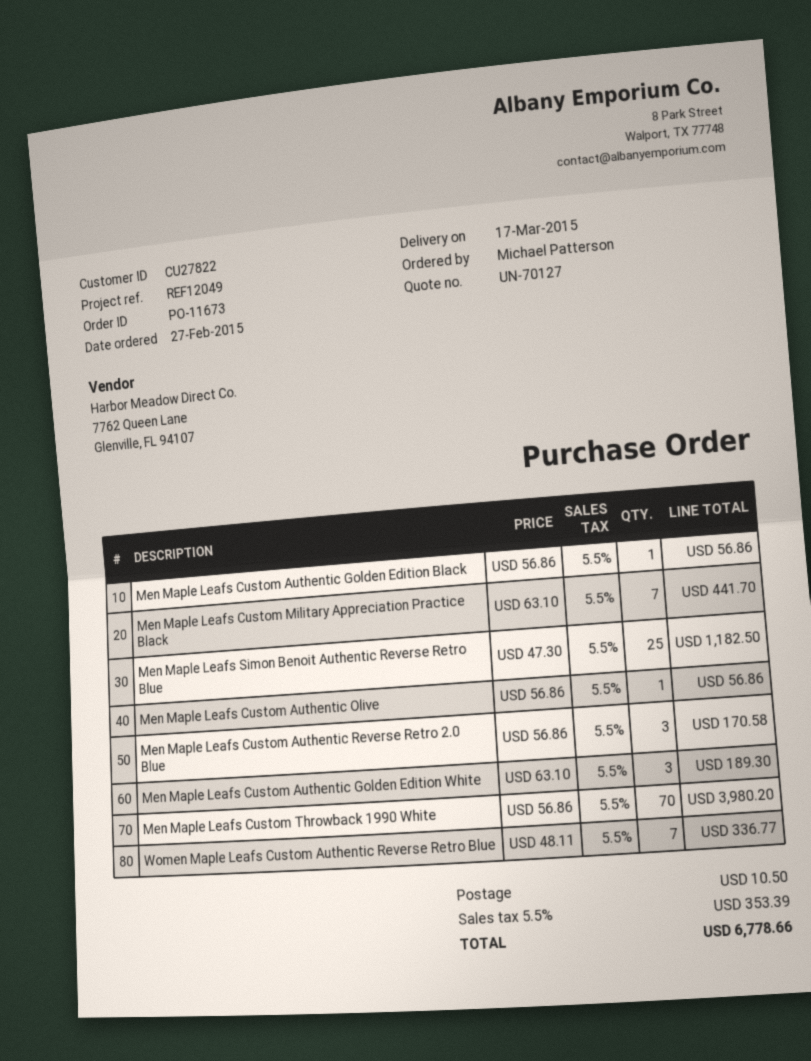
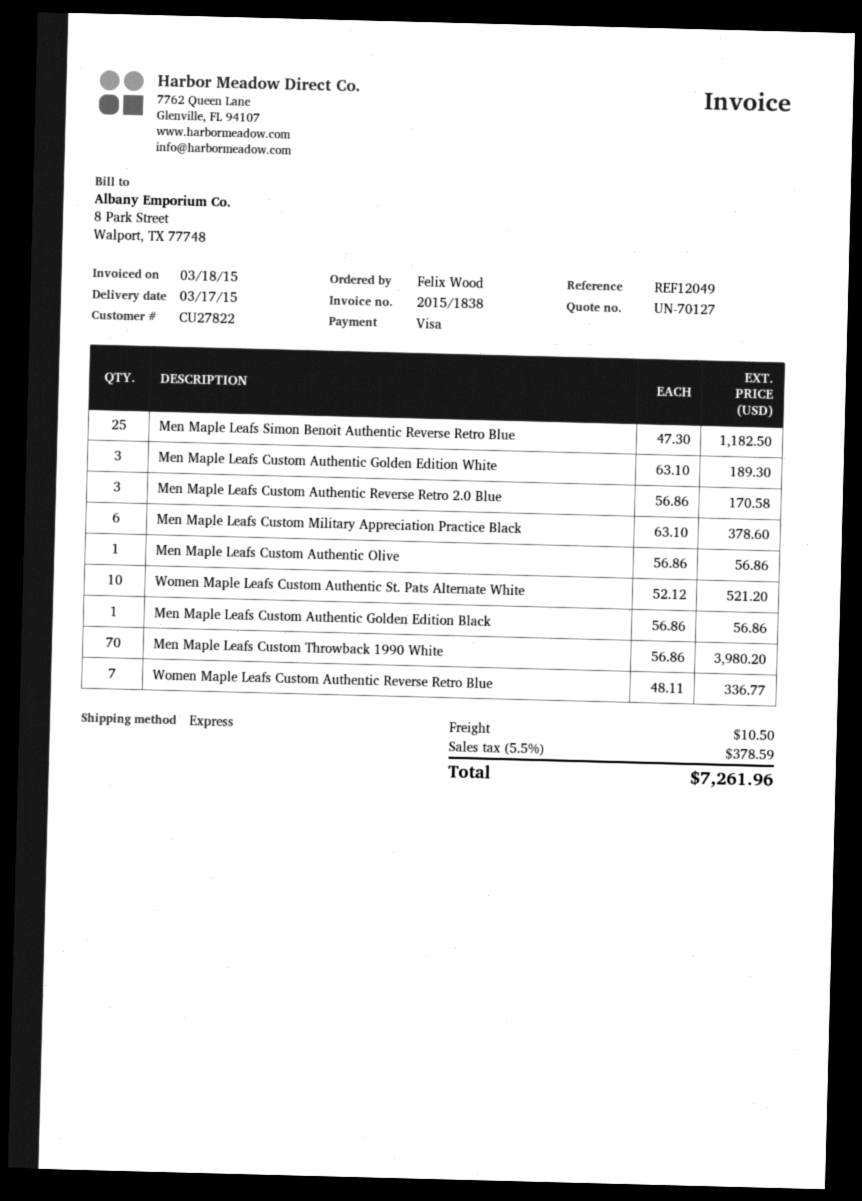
ordered by: Michael Patterson -> Felix Wood
Men Maple Leafs Custom Military Appreciation Practice Black: 7 x 63.10 = 441.70 -> 6 x 63.10 = 378.60
Women Maple Leafs Custom Authentic St. Pats Alternate White: none -> 10 x 52.12 = 521.20
tax: 5.5% = 353.39 -> 5.5% = 378.59
total: 6778.66 -> 7261.96

